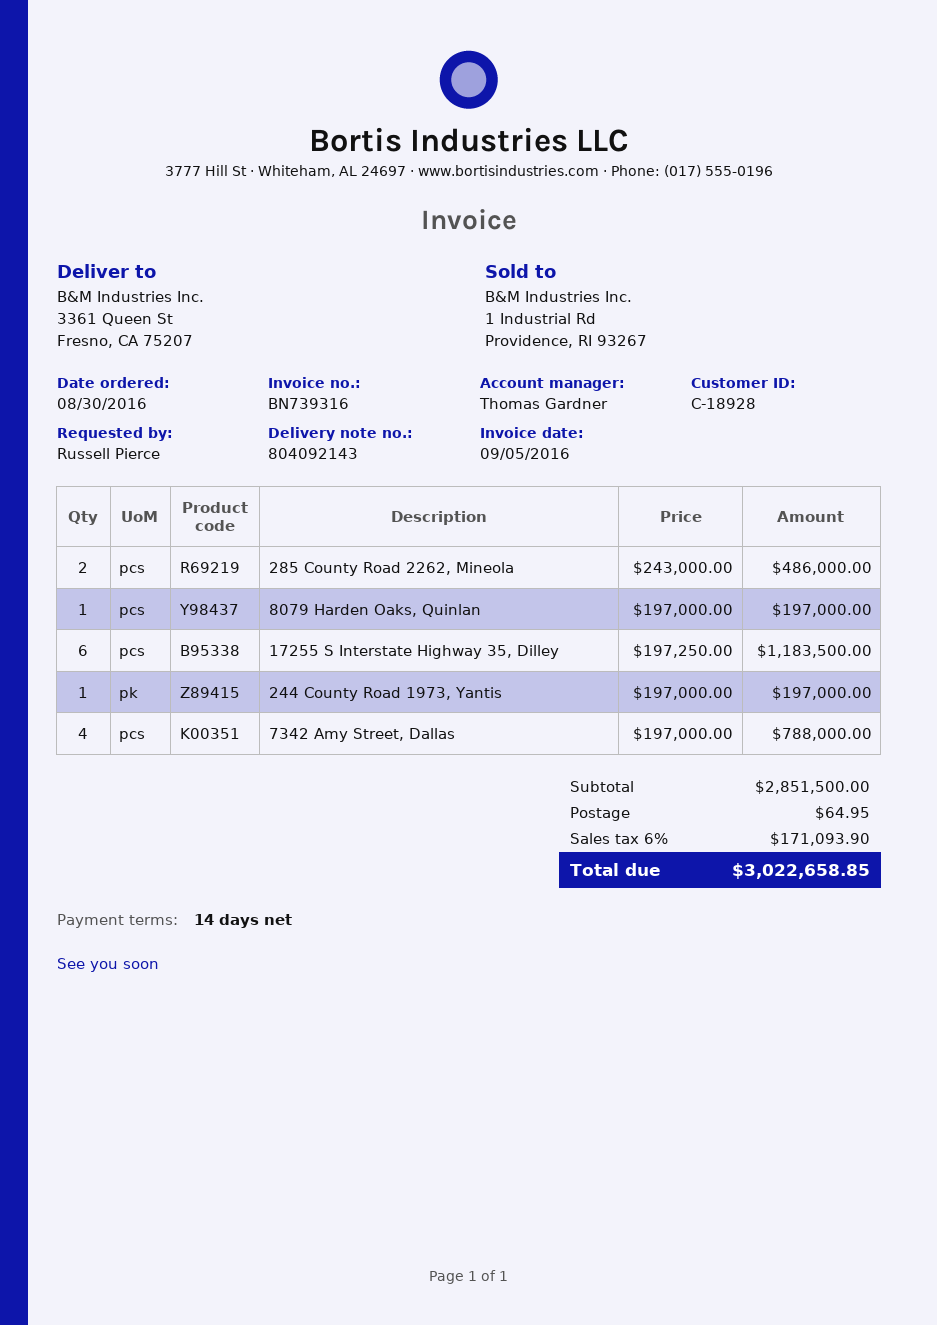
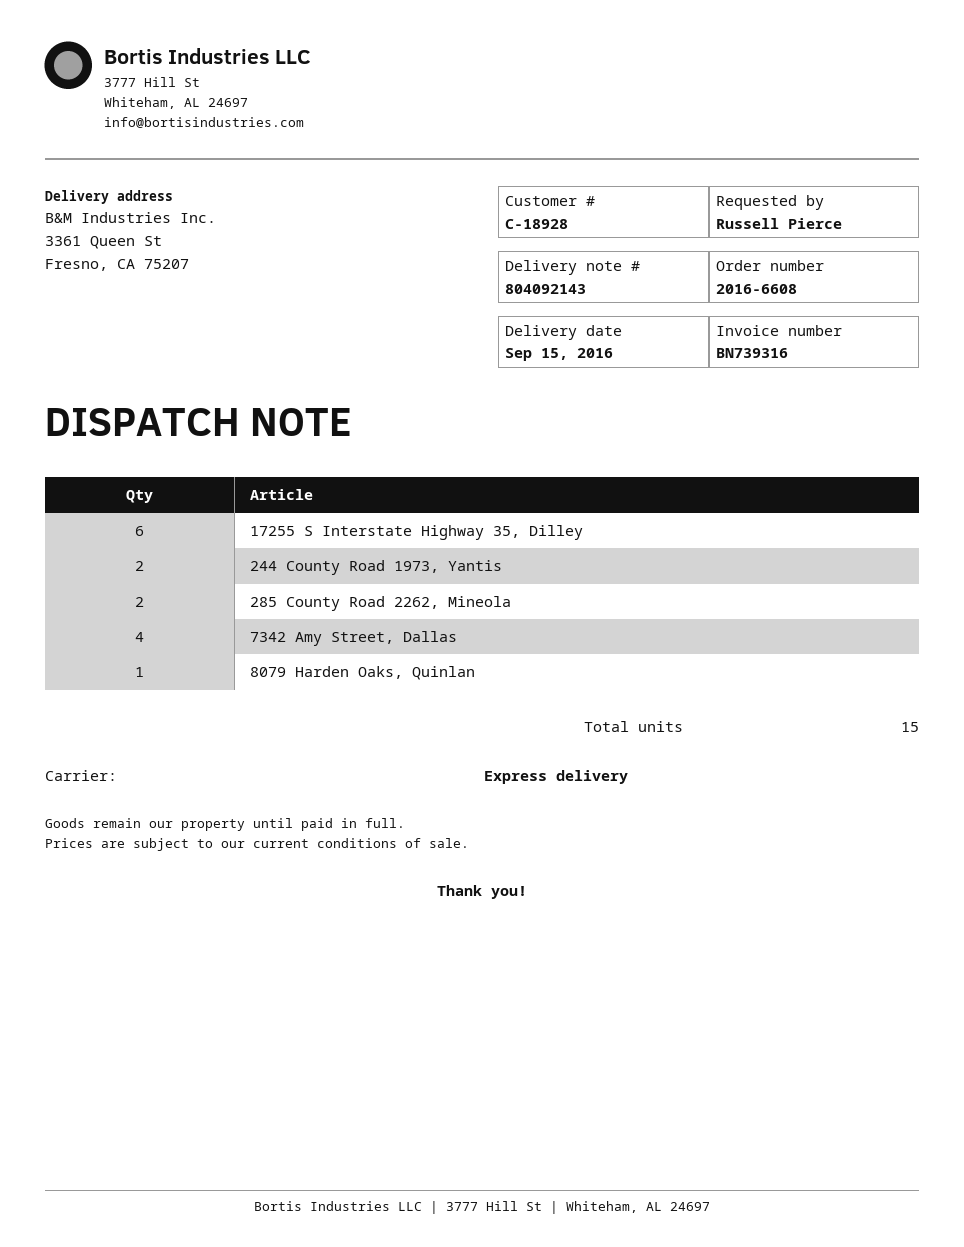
244 County Road 1973, Yantis: 1 -> 2

